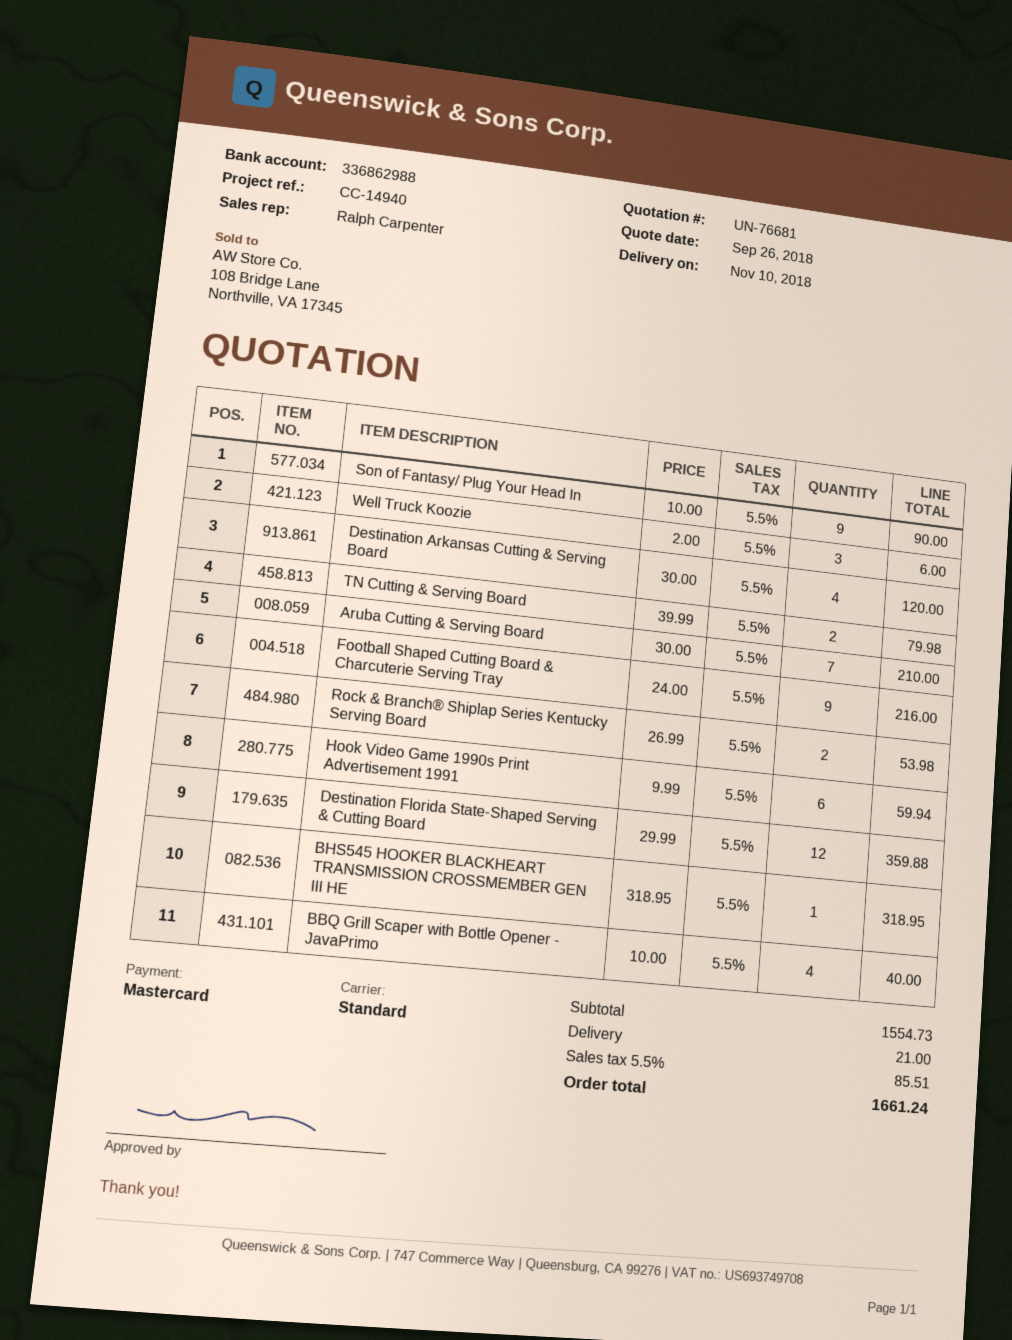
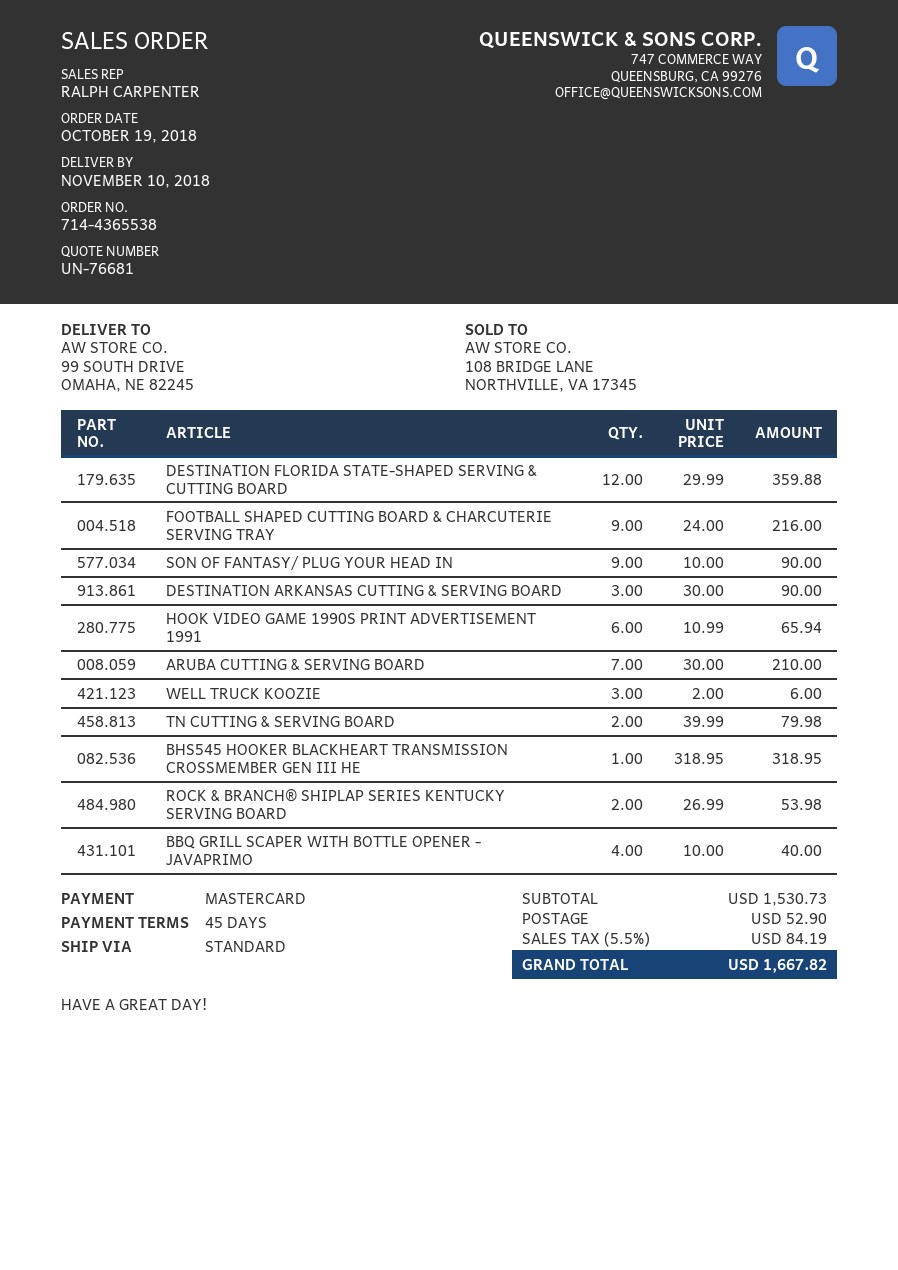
Destination Arkansas Cutting & Serving Board: 4 x 30.00 = 120.00 -> 3 x 30.00 = 90.00
Hook Video Game 1990s Print Advertisement 1991: 6 x 9.99 = 59.94 -> 6 x 10.99 = 65.94
subtotal: 1554.73 -> 1530.73
shipping: 21.00 -> 52.90
tax: 5.5% = 85.51 -> 5.5% = 84.19
total: 1661.24 -> 1667.82

